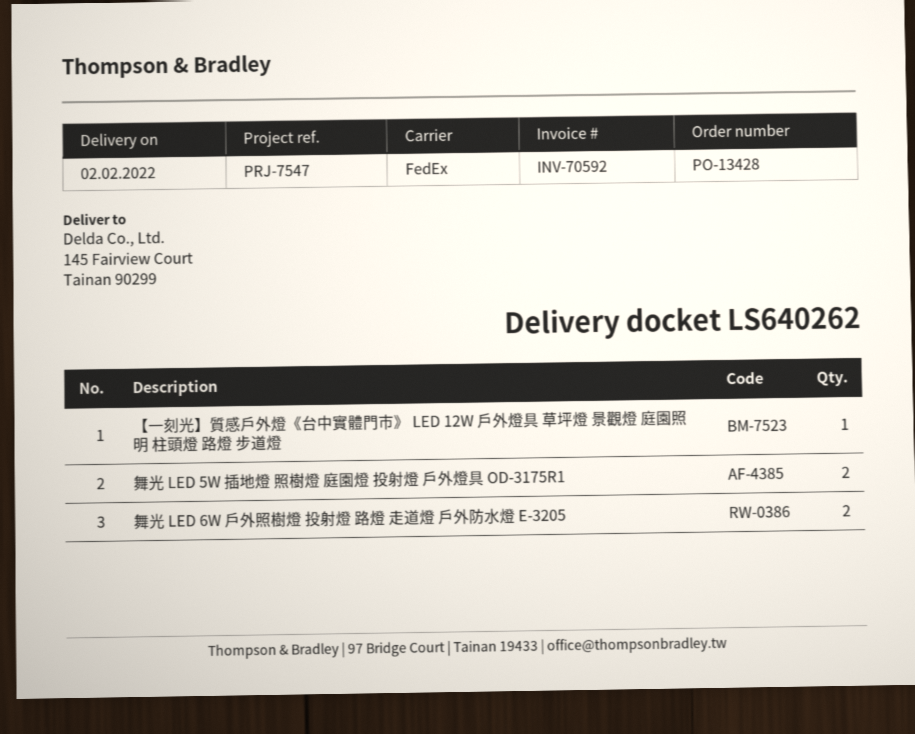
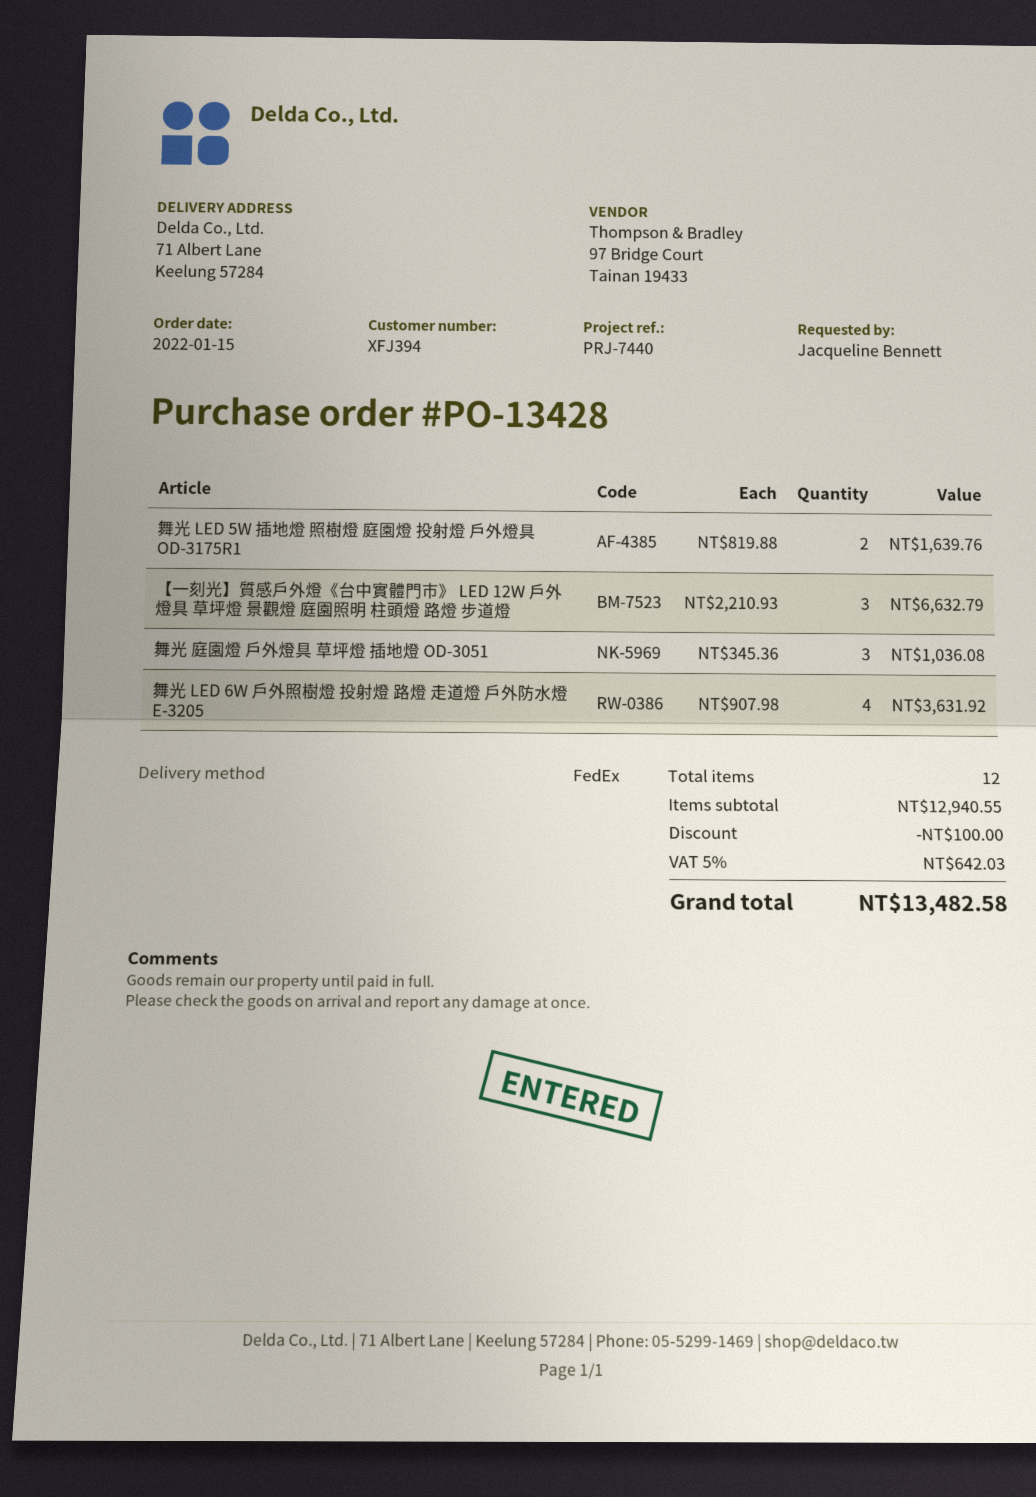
reference: PRJ-7547 -> PRJ-7440
ship to: 145 Fairview Court, Tainan 90299 -> 71 Albert Lane, Keelung 57284
【一刻光】質感戶外燈《台中實體門市》 LED 12W 戶外燈具 草坪燈 景觀燈 庭園照明 柱頭燈 路燈 步道燈: 1 -> 3
舞光 LED 6W 戶外照樹燈 投射燈 路燈 走道燈 戶外防水燈 E-3205: 2 -> 4
舞光 庭園燈 戶外燈具 草坪燈 插地燈 OD-3051: none -> 3

